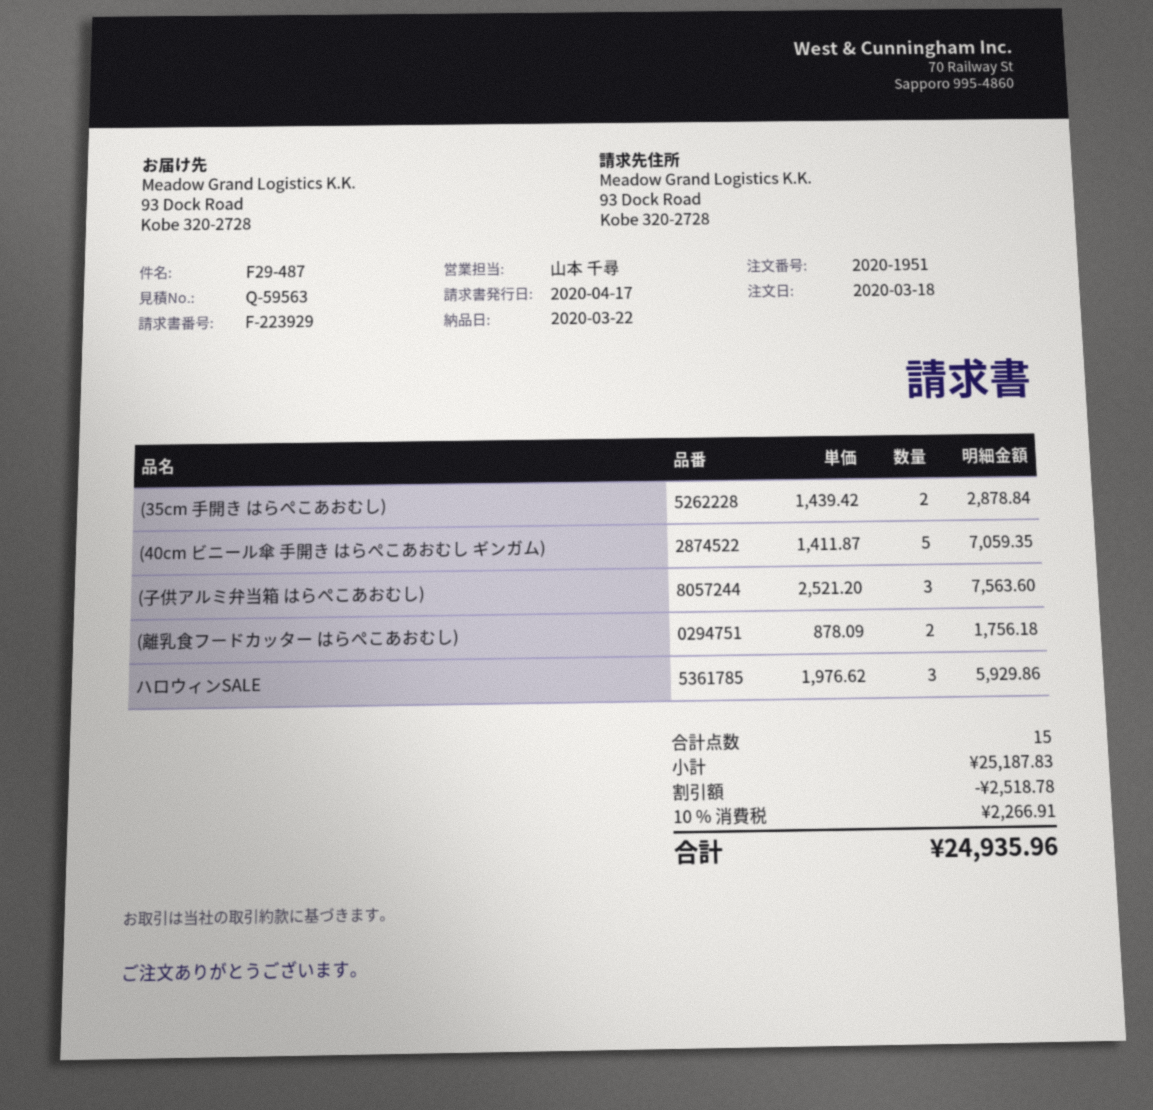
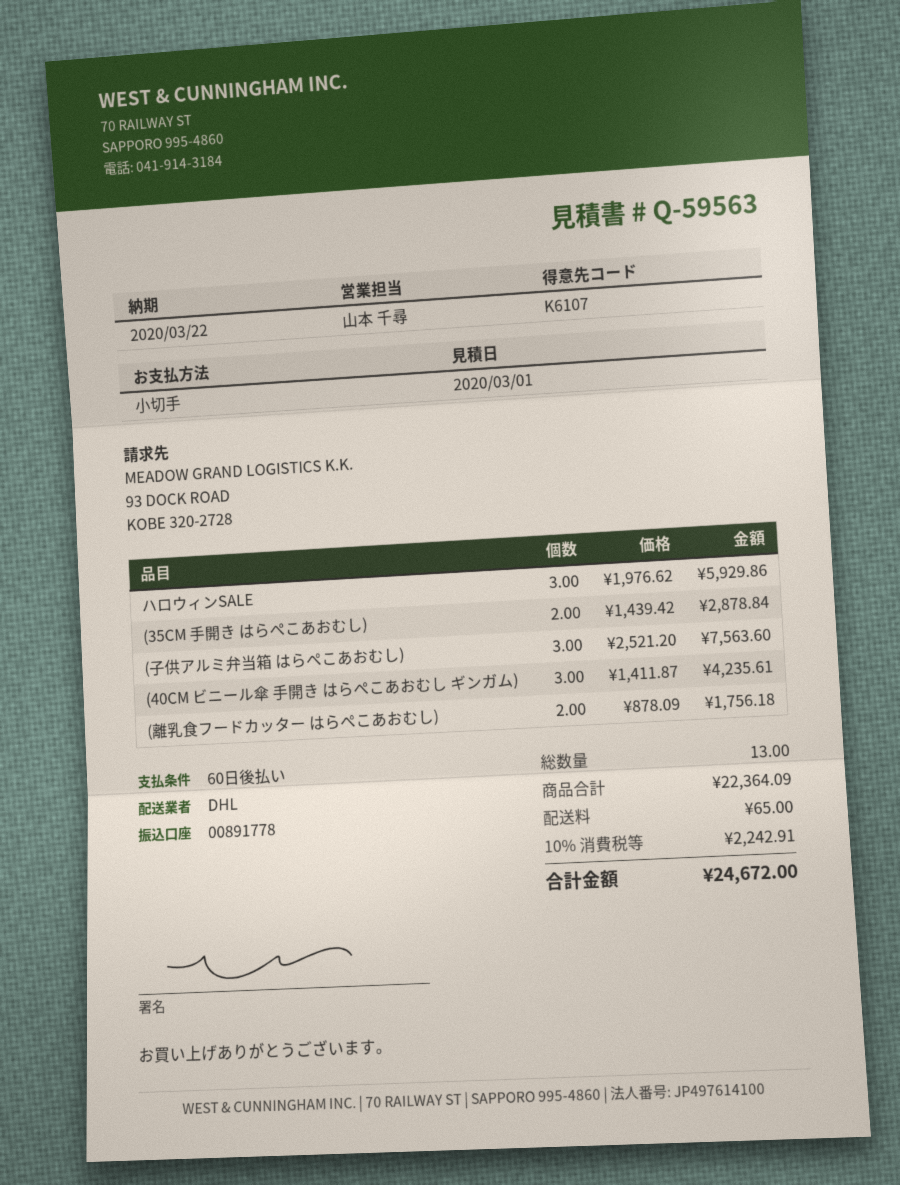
(40cm ビニール傘 手開き はらぺこあおむし ギンガム): 5 x 1411.87 = 7059.35 -> 3 x 1411.87 = 4235.61
total quantity: 15 -> 13
subtotal: 25187.83 -> 22364.09
discount: 2518.78 -> none
shipping: none -> 65.00
tax: 10% = 2266.91 -> 10% = 2242.91
total: 24935.96 -> 24672.00

